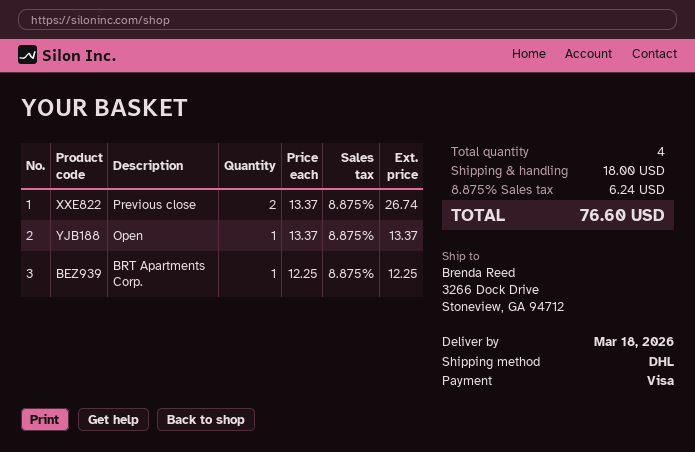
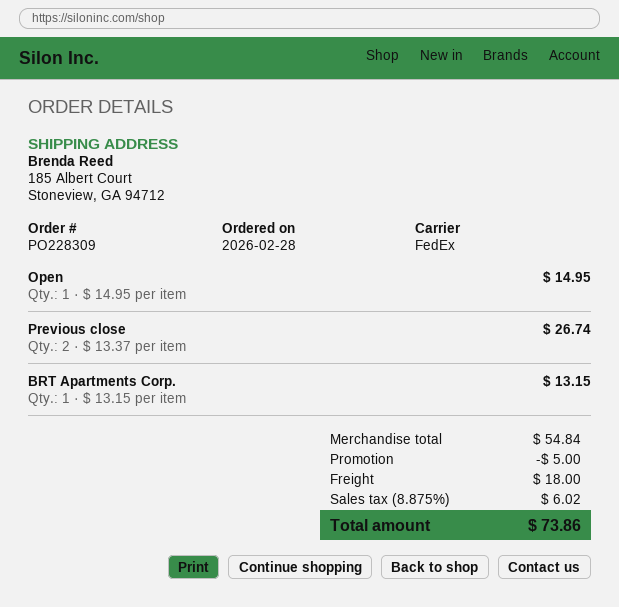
shipping method: DHL -> FedEx
ship to: 3266 Dock Drive, Stoneview, GA 94712 -> 185 Albert Court, Stoneview, GA 94712
Open: 1 x 13.37 = 13.37 -> 1 x 14.95 = 14.95
BRT Apartments Corp.: 1 x 12.25 = 12.25 -> 1 x 13.15 = 13.15
discount: none -> 5.00
tax: 8.875% = 6.24 -> 8.875% = 6.02
total: 76.60 -> 73.86

